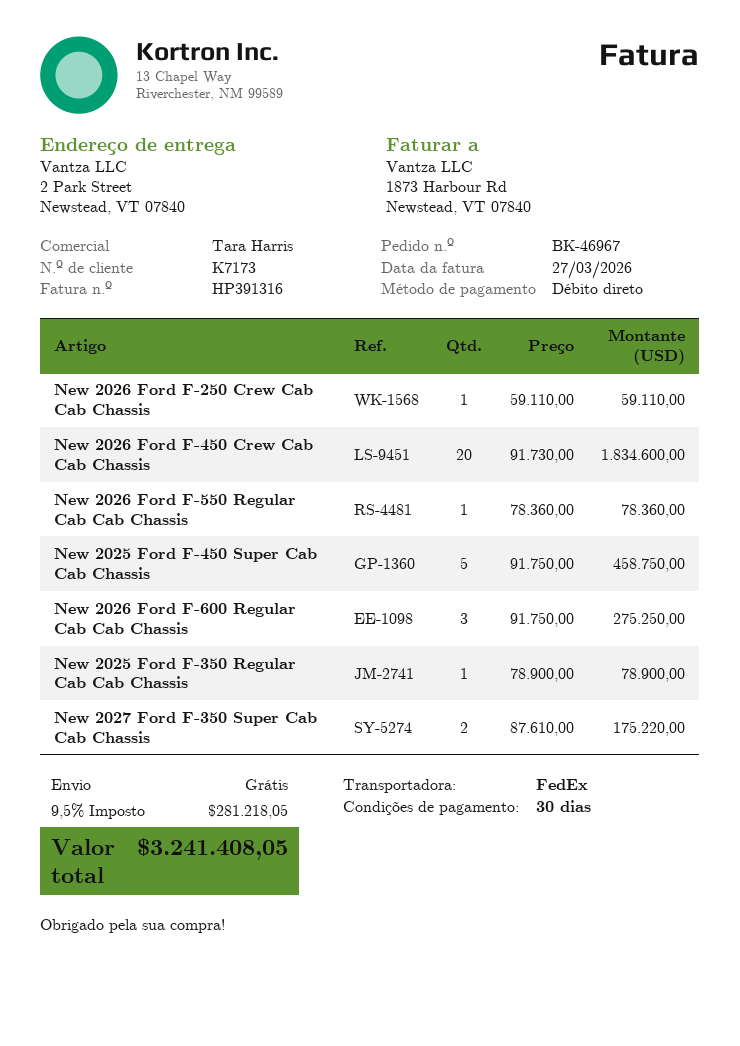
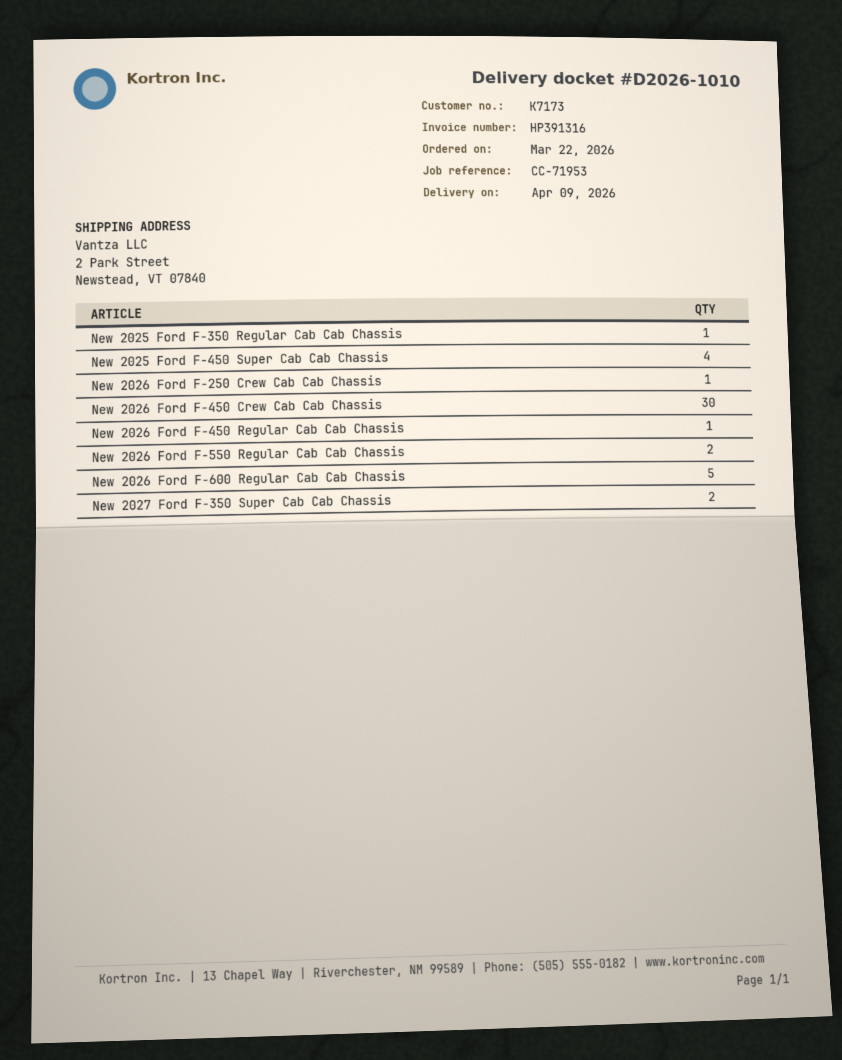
New 2026 Ford F-450 Crew Cab Cab Chassis: 20 -> 30
New 2026 Ford F-550 Regular Cab Cab Chassis: 1 -> 2
New 2025 Ford F-450 Super Cab Cab Chassis: 5 -> 4
New 2026 Ford F-600 Regular Cab Cab Chassis: 3 -> 5
New 2026 Ford F-450 Regular Cab Cab Chassis: none -> 1

